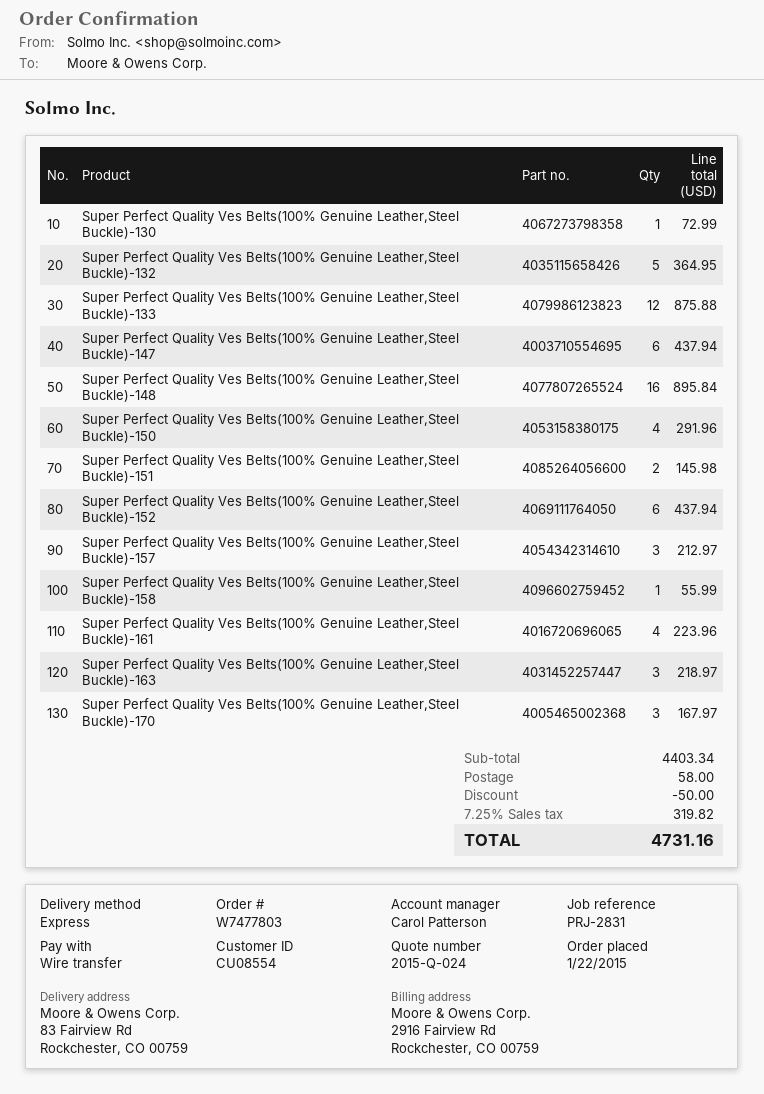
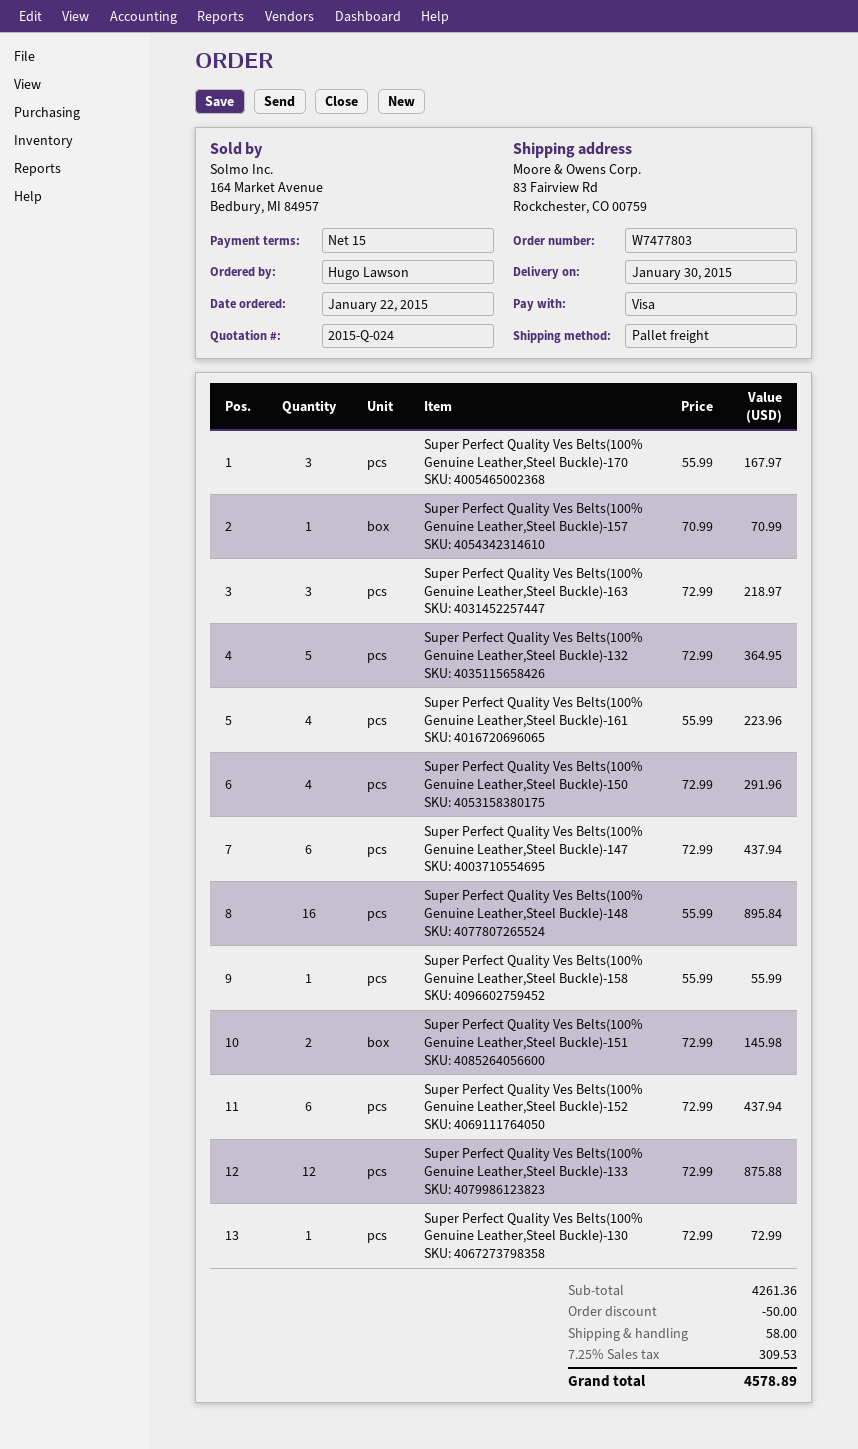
payment method: bank transfer -> Visa
shipping method: express -> pallet freight
Super Perfect Quality Ves Belts(100% Genuine Leather,Steel Buckle)-157: 3 for 212.97 -> 1 for 70.99
subtotal: 4403.34 -> 4261.36
tax: 7.25% = 319.82 -> 7.25% = 309.53
total: 4731.16 -> 4578.89

